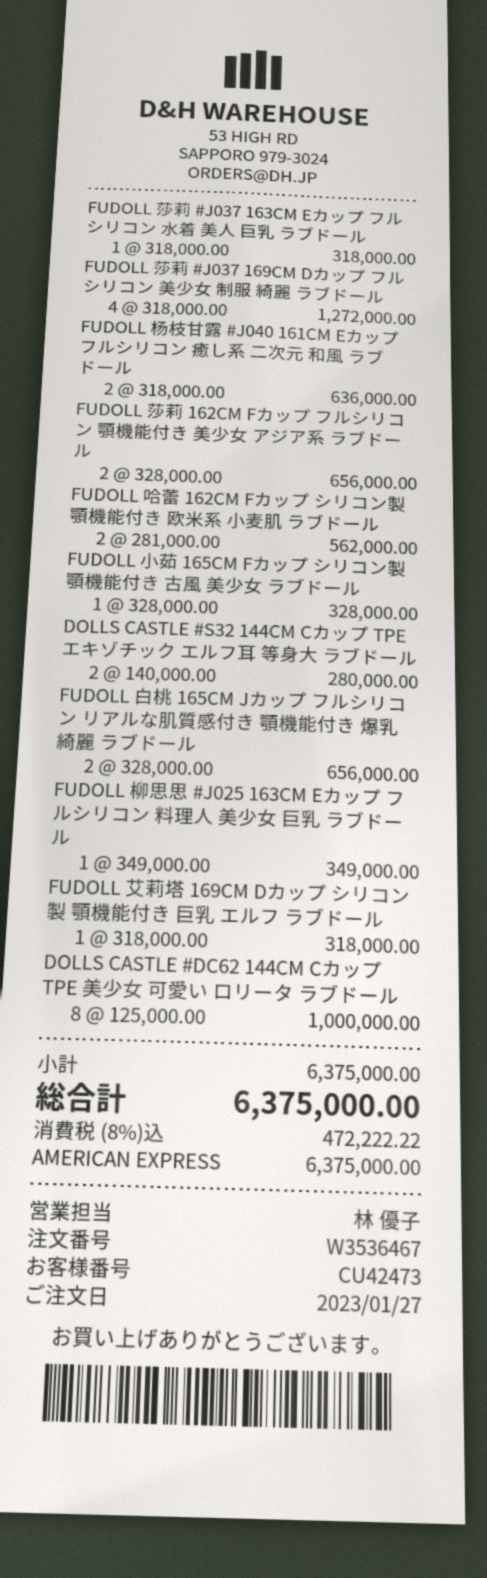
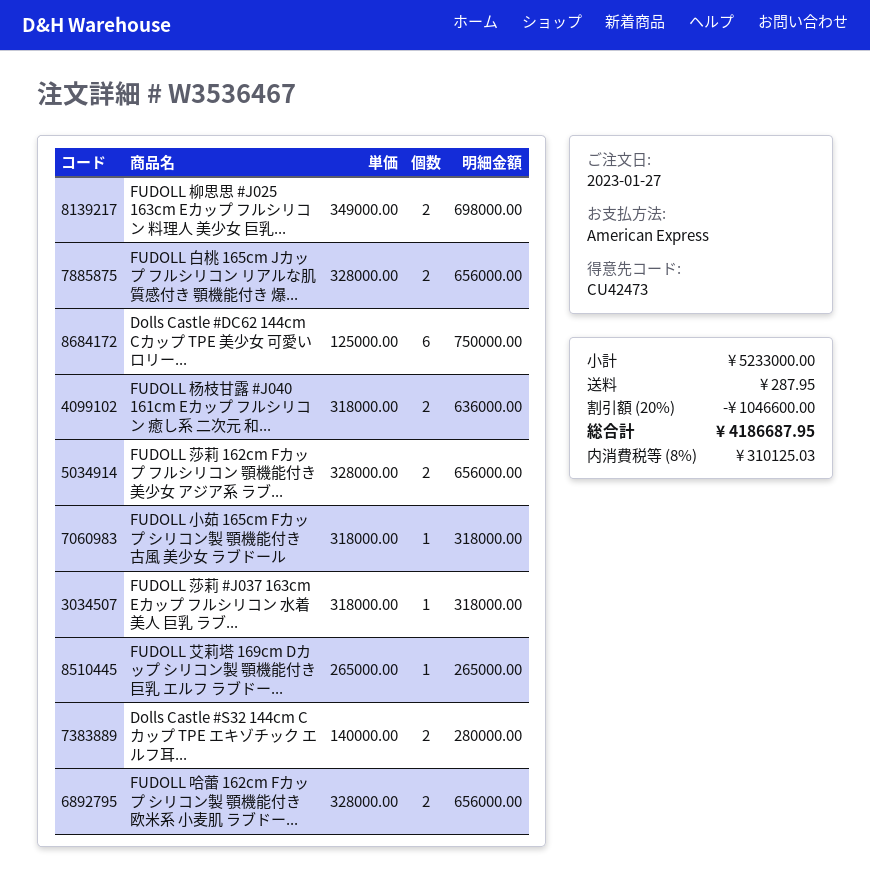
FUDOLL 莎莉 #J037 169CM Dカップ フルシリコン 美少女 制服 綺麗 ラブドール: 4 x 318000.00 = 1272000.00 -> none
FUDOLL 哈蕾 162CM Fカップ シリコン製 顎機能付き 欧米系 小麦肌 ラブドール: 2 x 281000.00 = 562000.00 -> 2 x 328000.00 = 656000.00
FUDOLL 小茹 165CM Fカップ シリコン製 顎機能付き 古風 美少女 ラブドール: 1 x 328000.00 = 328000.00 -> 1 x 318000.00 = 318000.00
FUDOLL 柳思思 #J025 163CM Eカップ フルシリコン 料理人 美少女 巨乳 ラブドール: 1 x 349000.00 = 349000.00 -> 2 x 349000.00 = 698000.00
FUDOLL 艾莉塔 169CM Dカップ シリコン製 顎機能付き 巨乳 エルフ ラブドール: 1 x 318000.00 = 318000.00 -> 1 x 265000.00 = 265000.00
DOLLS CASTLE #DC62 144CM Cカップ TPE 美少女 可愛い ロリータ ラブドール: 8 x 125000.00 = 1000000.00 -> 6 x 125000.00 = 750000.00
subtotal: 6375000.00 -> 5233000.00
discount: none -> 20% = 1046600.00
shipping: none -> 287.95
tax: 8% = 472222.22 -> 8% = 310125.03
total: 6375000.00 -> 4186687.95

